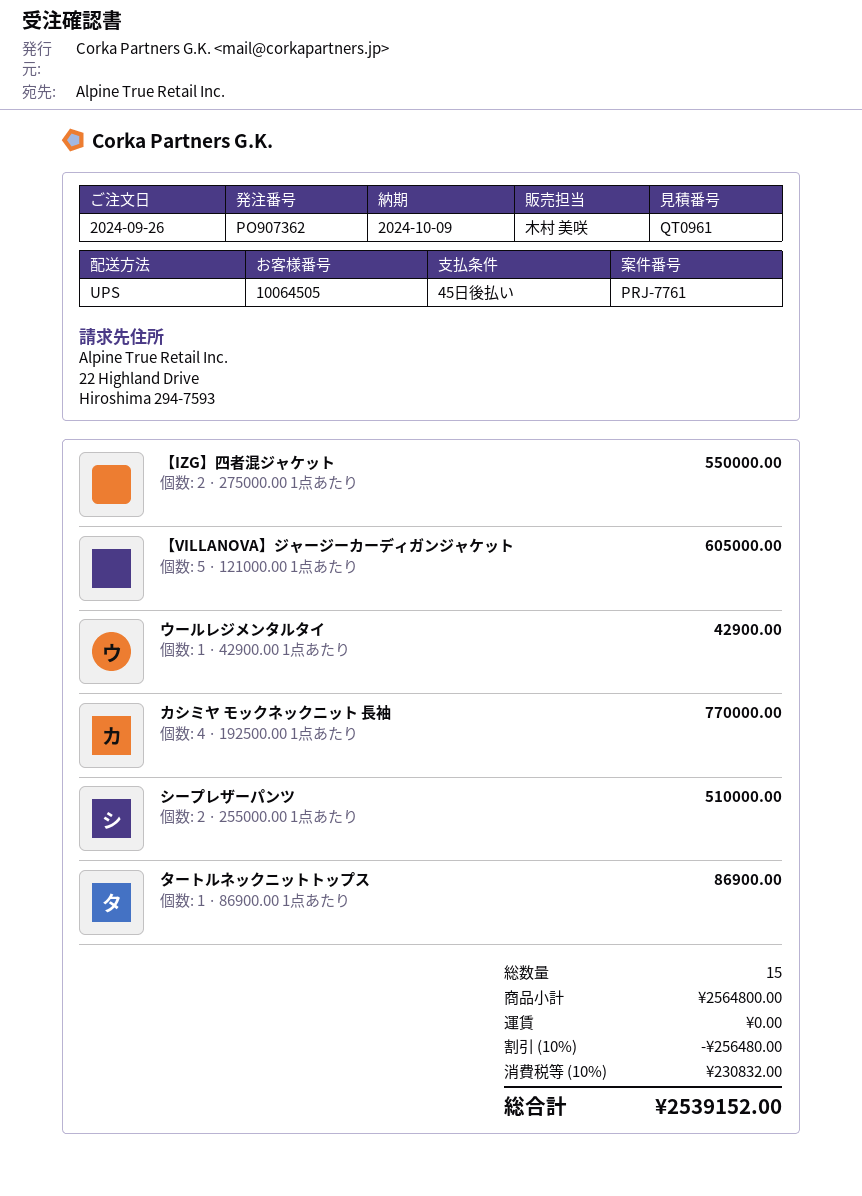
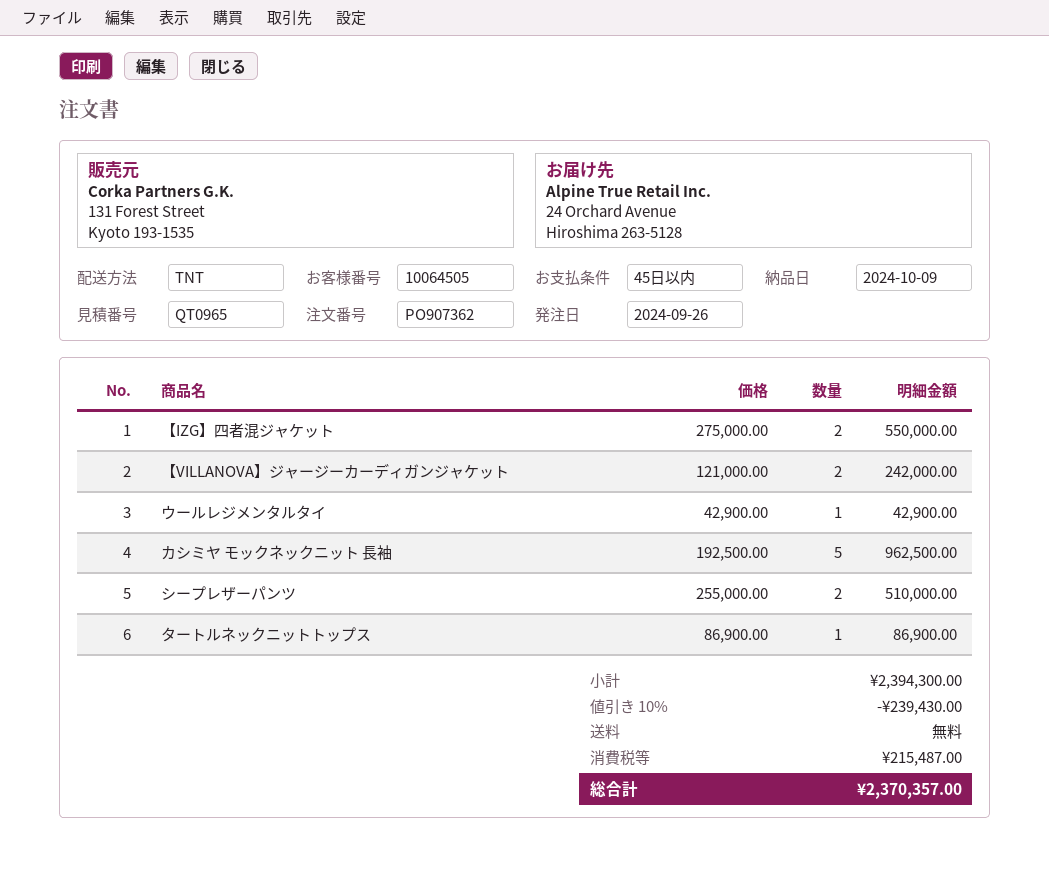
quote number: QT0961 -> QT0965
shipping method: UPS -> TNT
【VILLANOVA】ジャージーカーディガンジャケット: 5 x 121000.00 = 605000.00 -> 2 x 121000.00 = 242000.00
カシミヤ モックネックニット 長袖: 4 x 192500.00 = 770000.00 -> 5 x 192500.00 = 962500.00
subtotal: 2564800.00 -> 2394300.00
discount: 10% = 256480.00 -> 10% = 239430.00
tax: 230832.00 -> 215487.00
total: 2539152.00 -> 2370357.00

